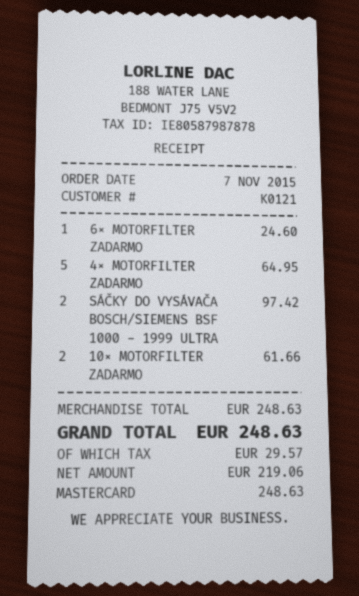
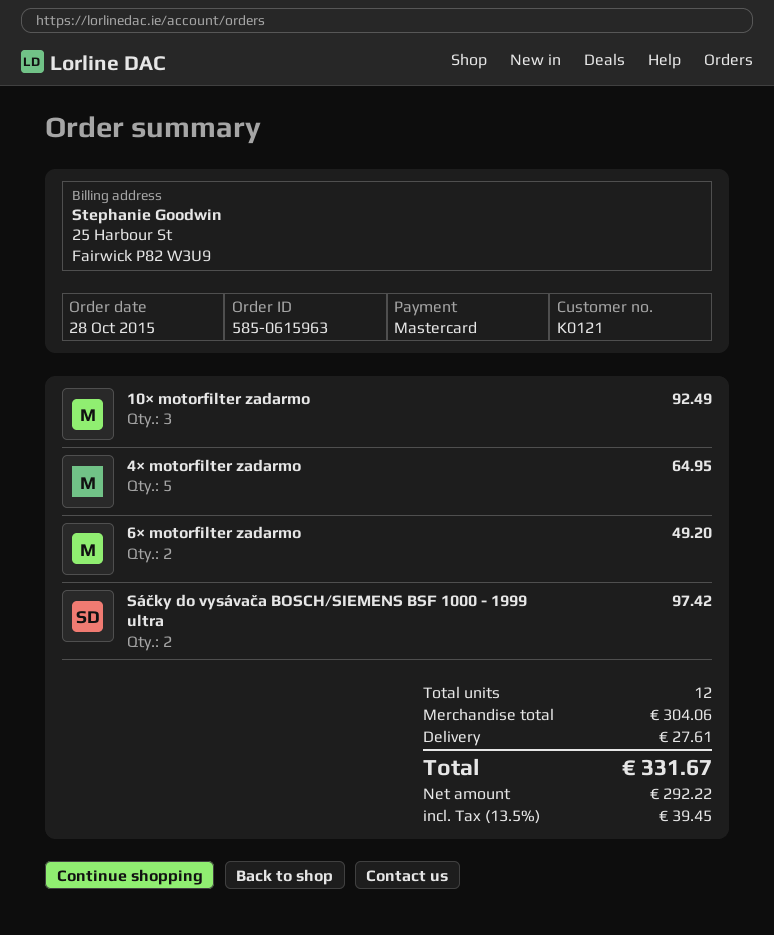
order date: 2015-11-07 -> 2015-10-28
6× MOTORFILTER ZADARMO: 1 for 24.60 -> 2 for 49.20
10× MOTORFILTER ZADARMO: 2 for 61.66 -> 3 for 92.49
subtotal: 248.63 -> 304.06
shipping: none -> 27.61
net: 219.06 -> 292.22
tax: 29.57 -> 39.45
total: 248.63 -> 331.67

